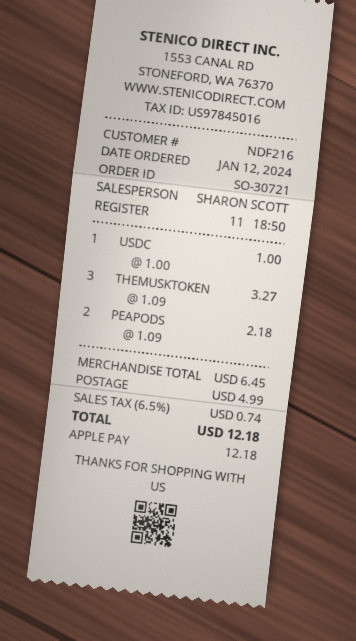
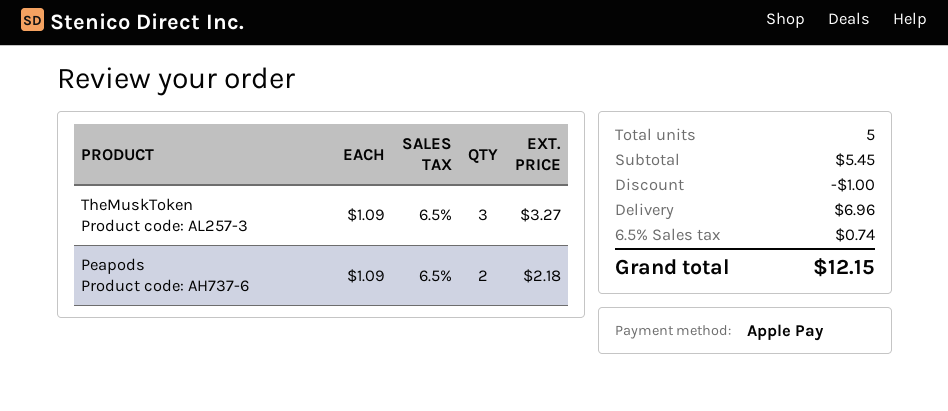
USDC: 1 x 1.00 = 1.00 -> none
subtotal: 6.45 -> 5.45
discount: none -> 1.00
shipping: 4.99 -> 6.96
total: 12.18 -> 12.15

